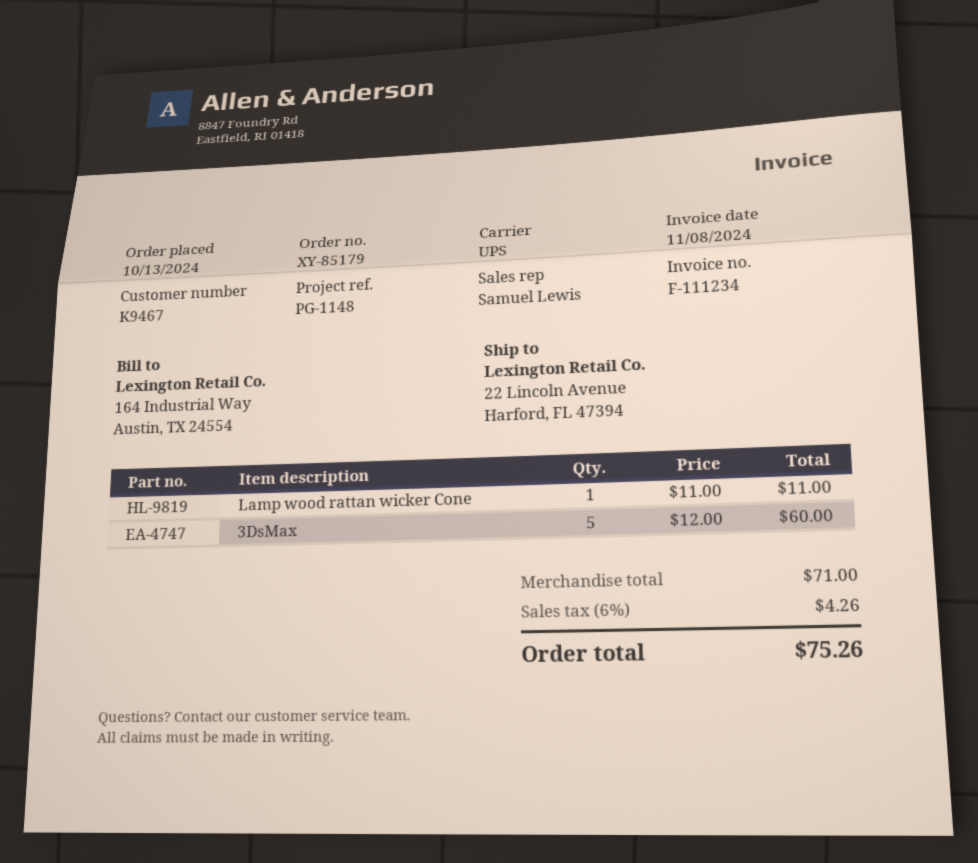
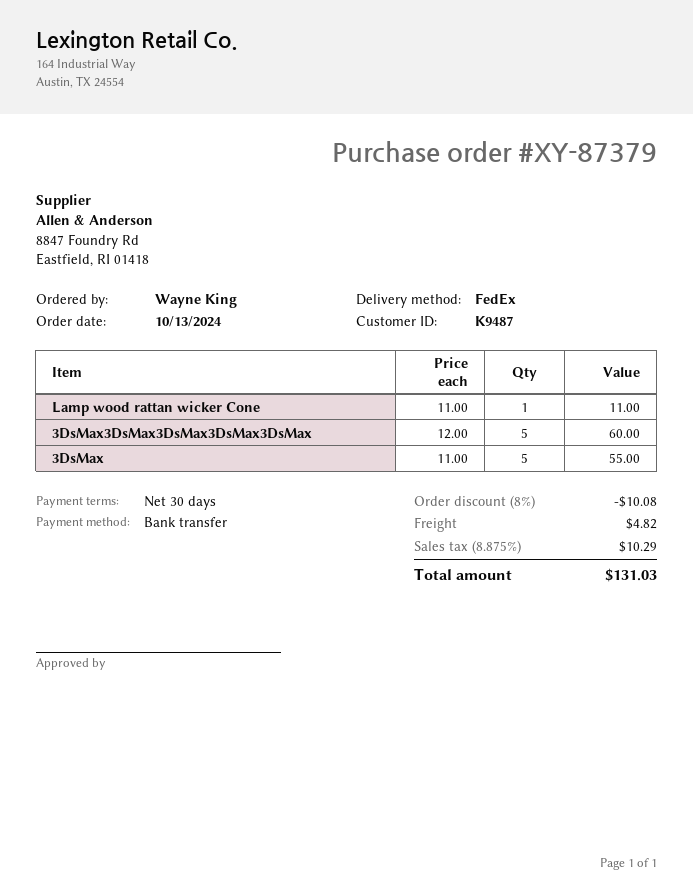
order number: XY-85179 -> XY-87379
customer number: K9467 -> K9487
shipping method: UPS -> FedEx
3DsMax: 5 x 12.00 = 60.00 -> 5 x 11.00 = 55.00
3DsMax3DsMax3DsMax3DsMax3DsMax: none -> 5 x 12.00 = 60.00
discount: none -> 8% = 10.08
shipping: none -> 4.82
tax: 6% = 4.26 -> 8.875% = 10.29
total: 75.26 -> 131.03

